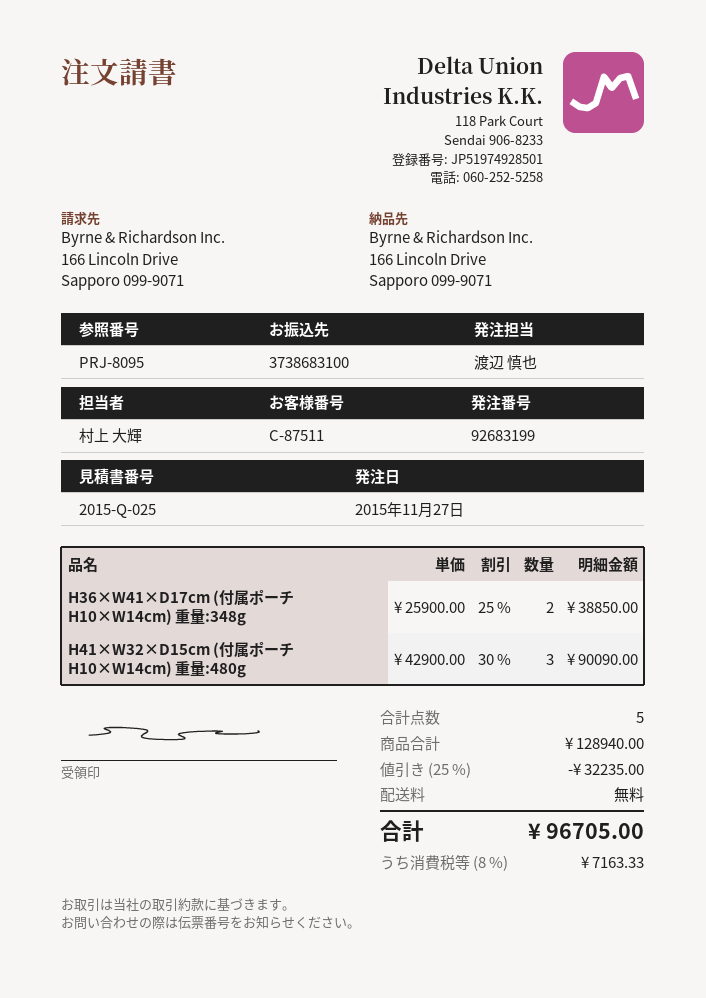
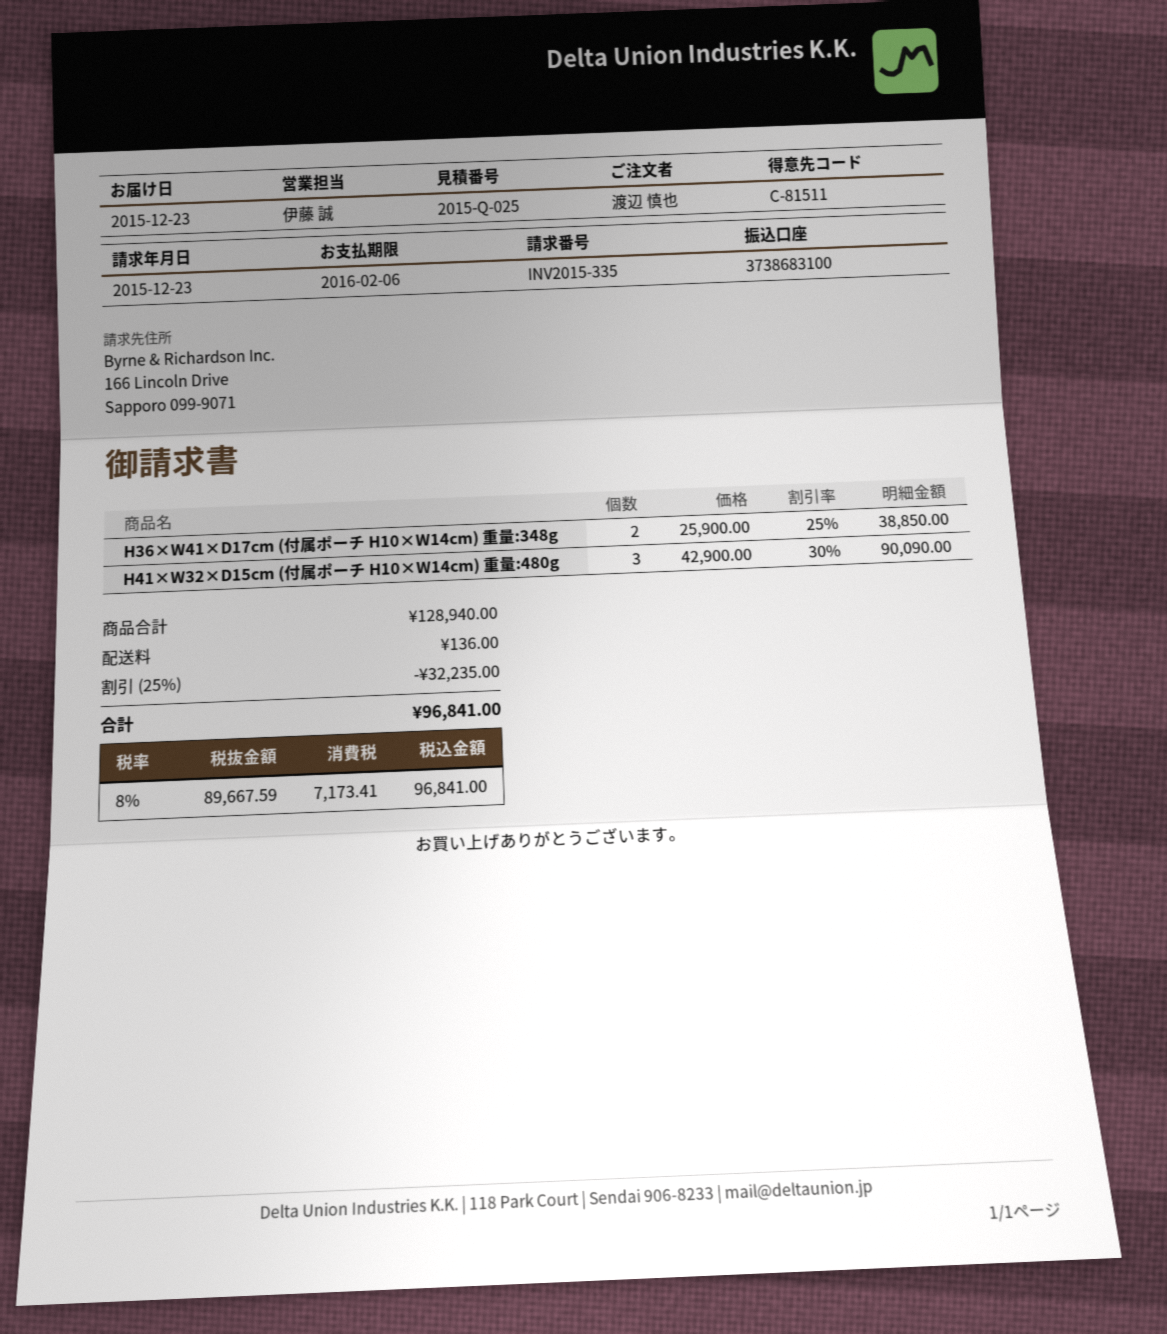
customer number: C-87511 -> C-81511
sales rep: 村上 大輝 -> 伊藤 誠
shipping: 0.00 -> 136.00
tax: 8% = 7163.33 -> 8% = 7173.41
total: 96705.00 -> 96841.00

